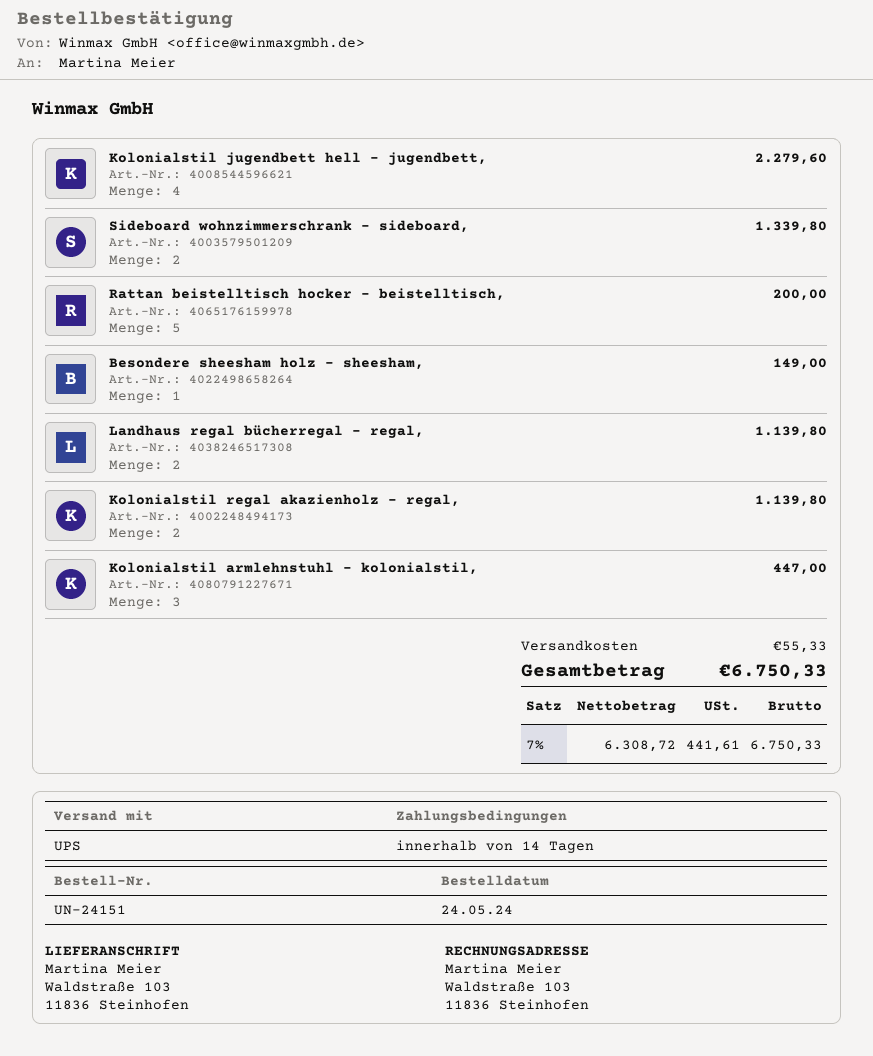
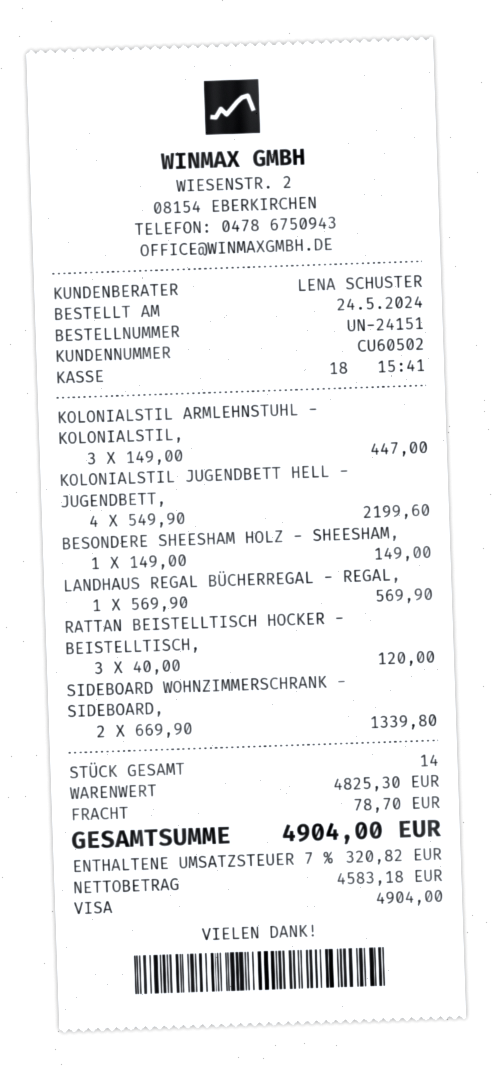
Kolonialstil jugendbett hell - jugendbett,: 4 for 2279.60 -> 4 for 2199.60
Rattan beistelltisch hocker - beistelltisch,: 5 for 200.00 -> 3 for 120.00
Landhaus regal bücherregal - regal,: 2 for 1139.80 -> 1 for 569.90
Kolonialstil regal akazienholz - regal,: 2 for 1139.80 -> none
shipping: 55.33 -> 78.70
net: 6308.72 -> 4583.18
tax: 7% = 441.61 -> 7% = 320.82
total: 6750.33 -> 4904.00

